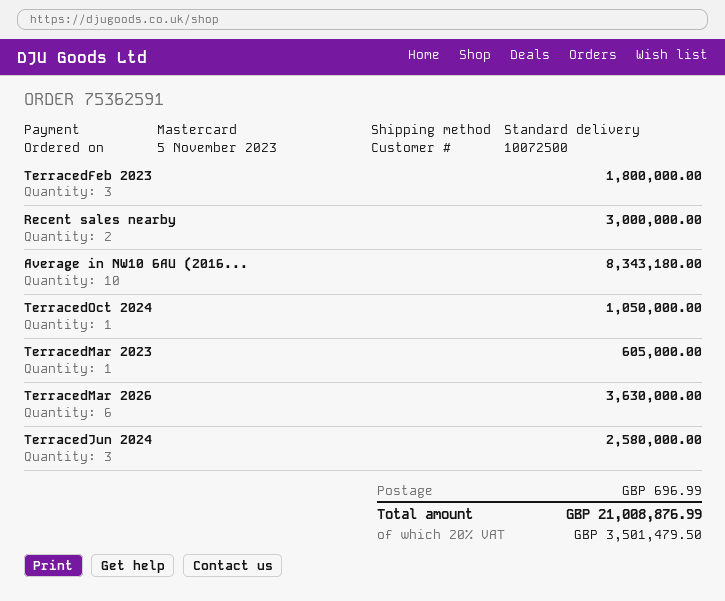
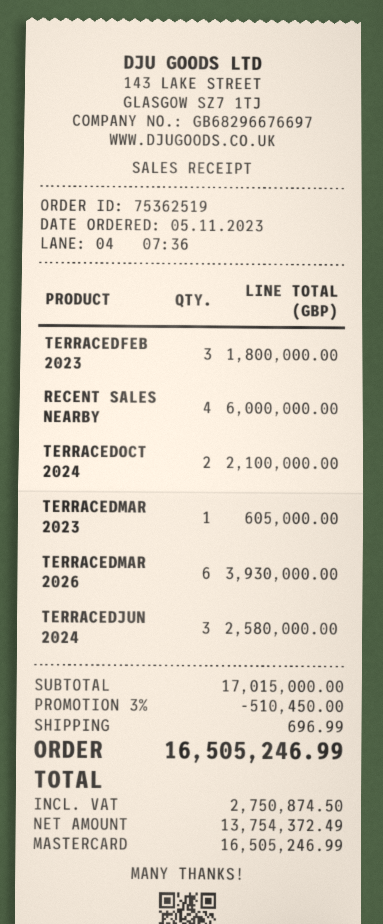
order number: 75362591 -> 75362519
Recent sales nearby: 2 for 3000000.00 -> 4 for 6000000.00
Average in NW10 6AU (2016...: 10 for 8343180.00 -> none
TerracedOct 2024: 1 for 1050000.00 -> 2 for 2100000.00
TerracedMar 2026: 6 for 3630000.00 -> 6 for 3930000.00
discount: none -> 3% = 510450.00
tax: 3501479.50 -> 2750874.50
total: 21008876.99 -> 16505246.99

